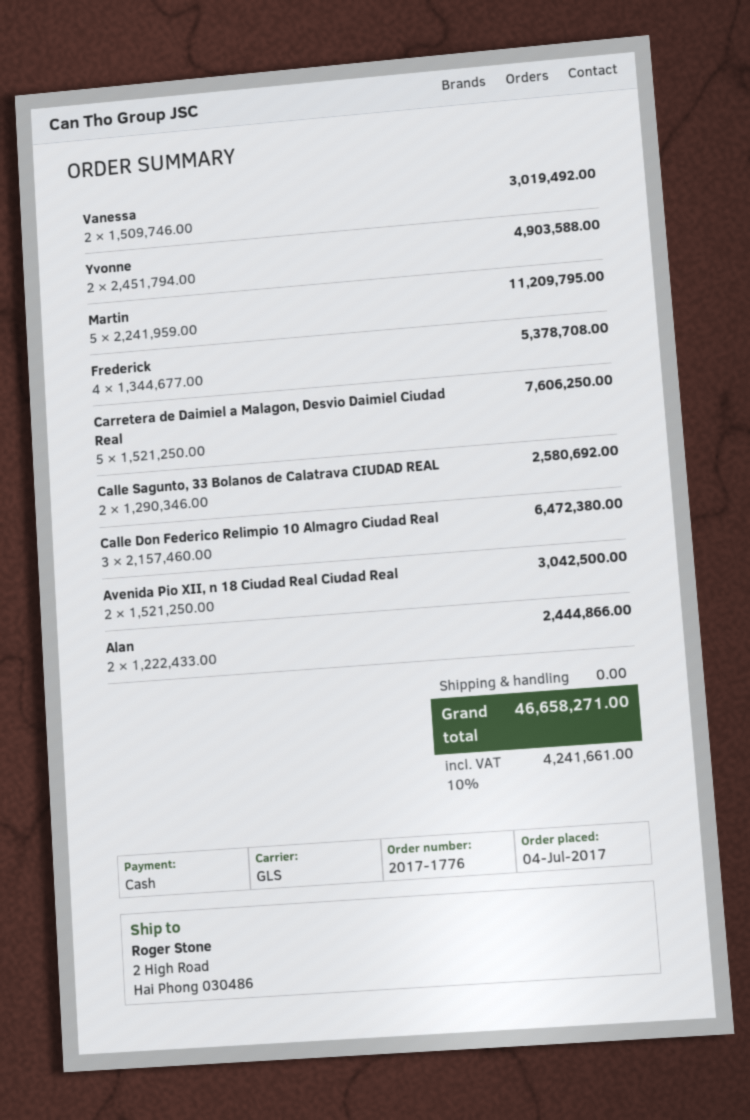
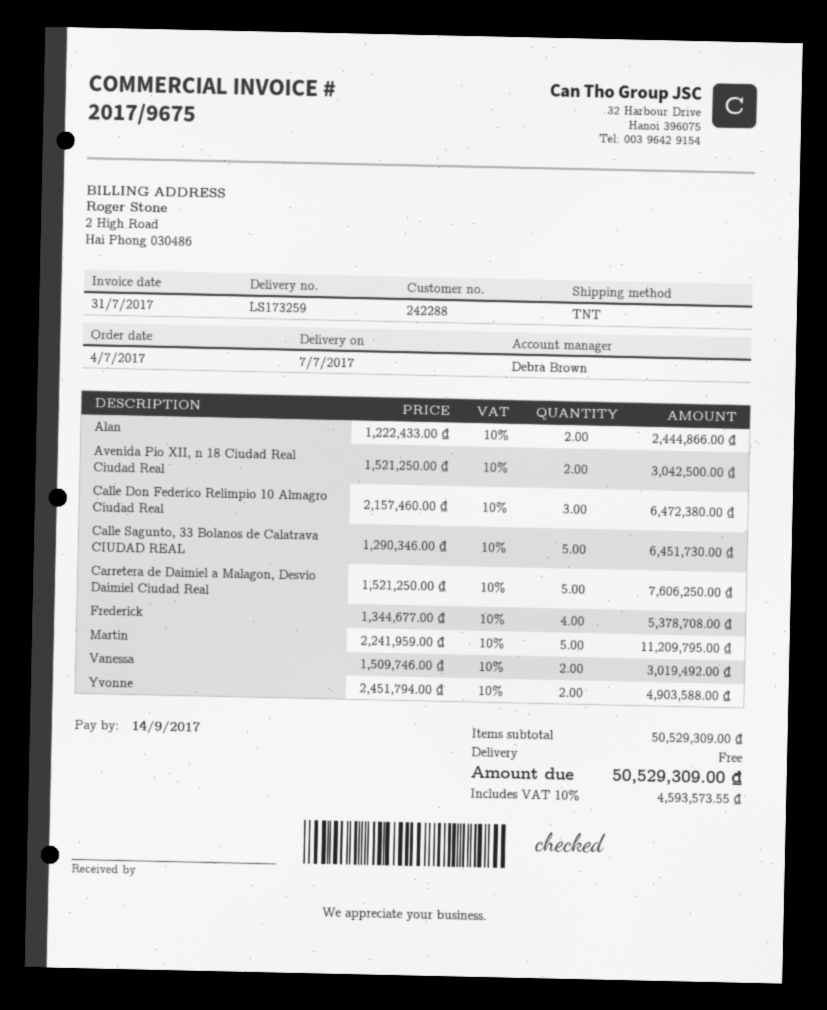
shipping method: GLS -> TNT
Calle Sagunto, 33 Bolanos de Calatrava CIUDAD REAL: 2 x 1290346.00 = 2580692.00 -> 5 x 1290346.00 = 6451730.00
tax: 10% = 4241661.00 -> 10% = 4593573.55
total: 46658271.00 -> 50529309.00

